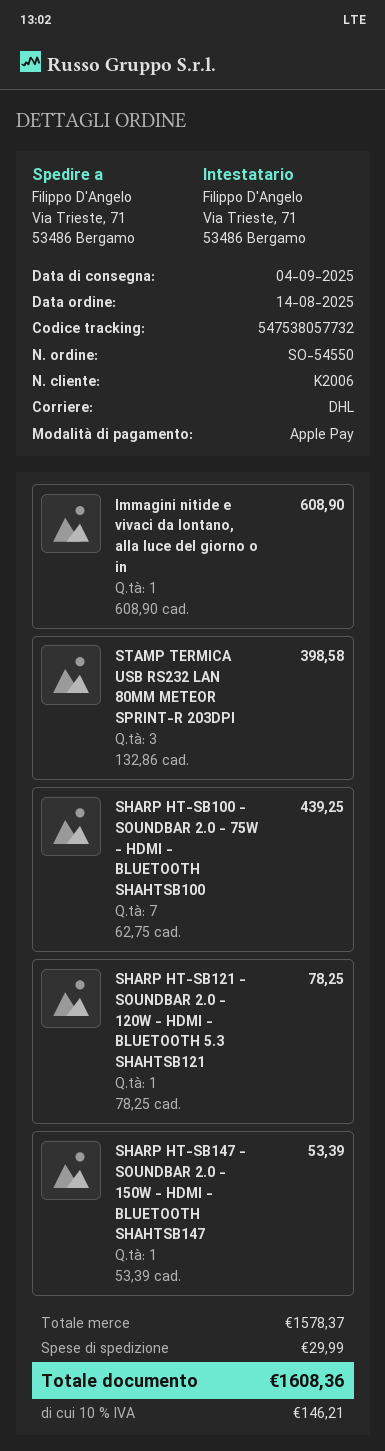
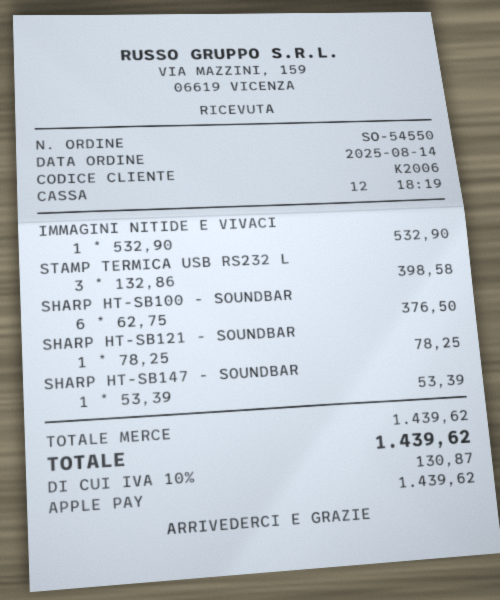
Immagini nitide e vivaci da lontano, alla luce del giorno o in: 1 x 608.90 = 608.90 -> 1 x 532.90 = 532.90
SHARP HT-SB100 - SOUNDBAR 2.0 - 75W - HDMI - BLUETOOTH SHAHTSB100: 7 x 62.75 = 439.25 -> 6 x 62.75 = 376.50
subtotal: 1578.37 -> 1439.62
shipping: 29.99 -> none
tax: 10% = 146.21 -> 10% = 130.87
total: 1608.36 -> 1439.62

